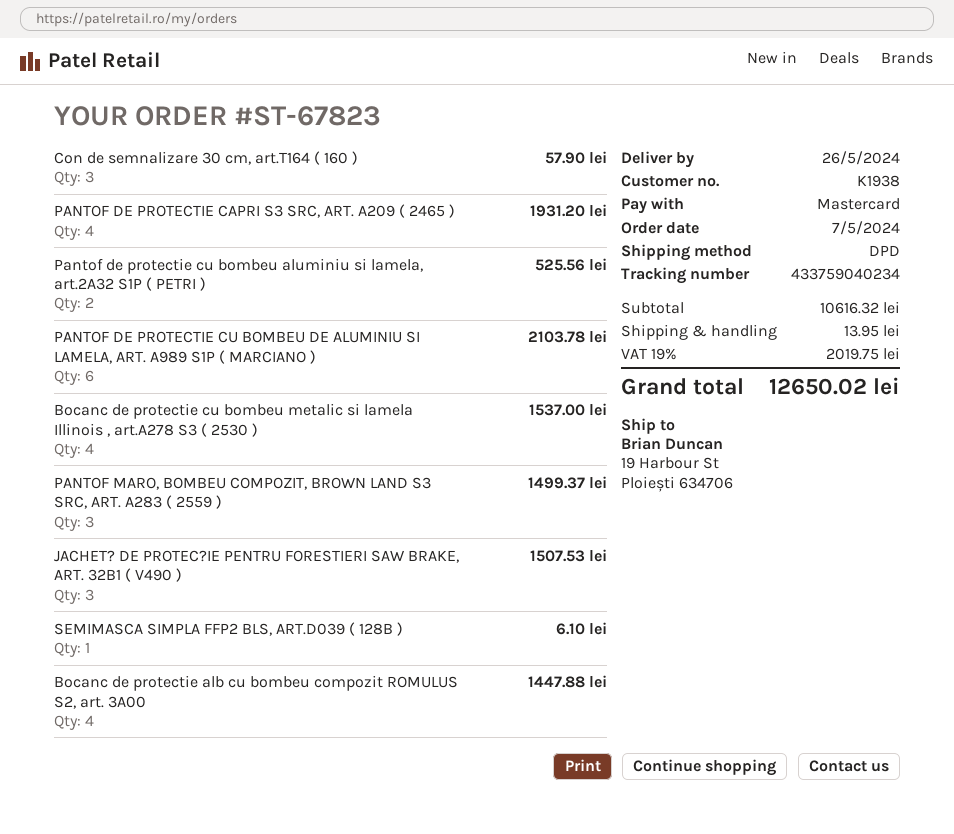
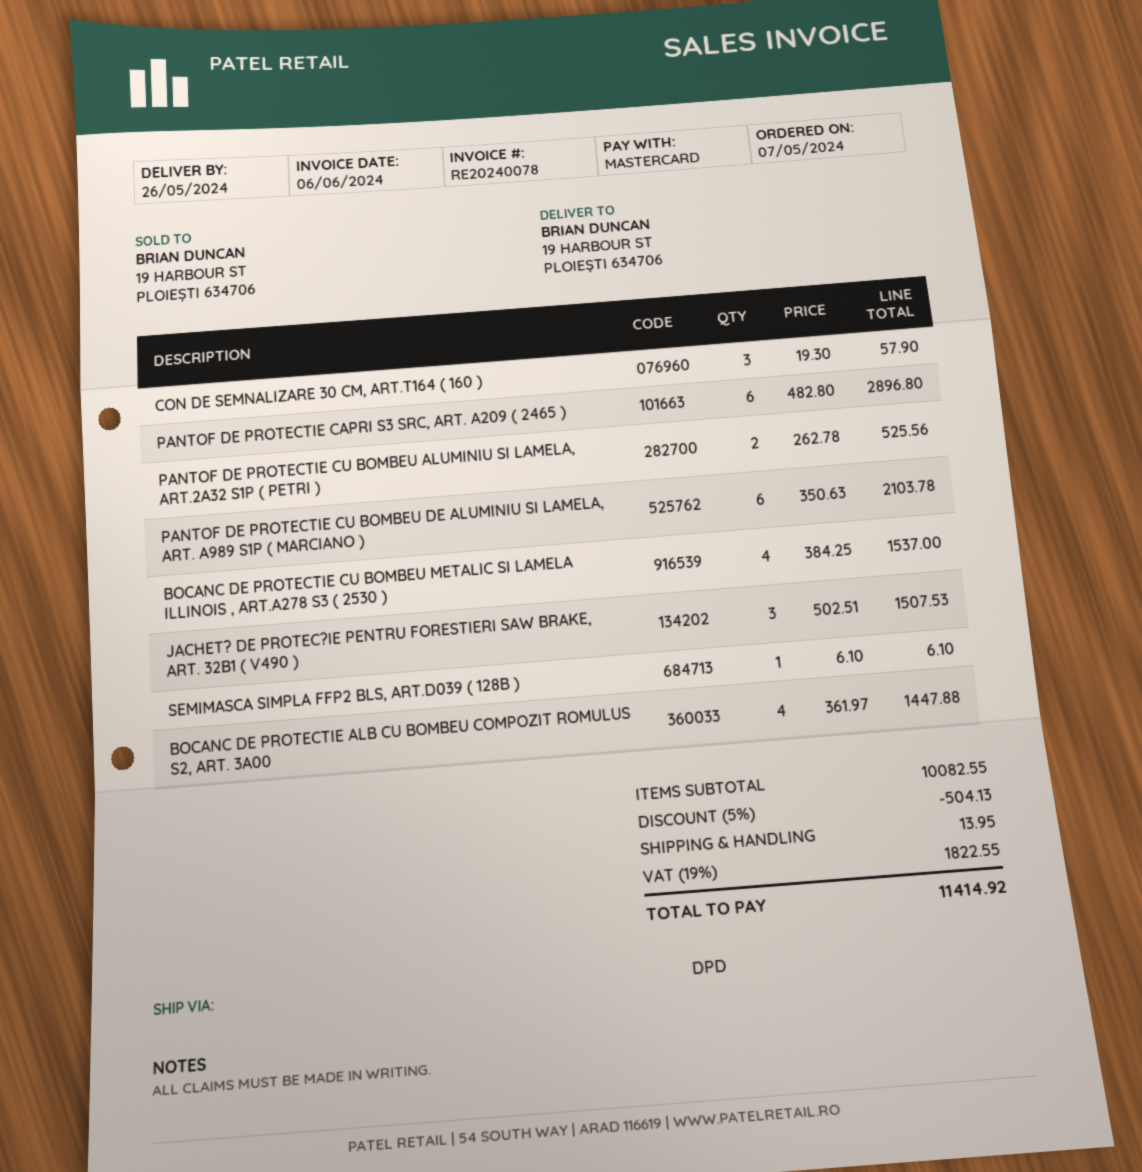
PANTOF DE PROTECTIE CAPRI S3 SRC, ART. A209 ( 2465 ): 4 for 1931.20 -> 6 for 2896.80
PANTOF MARO, BOMBEU COMPOZIT, BROWN LAND S3 SRC, ART. A283 ( 2559 ): 3 for 1499.37 -> none
subtotal: 10616.32 -> 10082.55
discount: none -> 5% = 504.13
tax: 19% = 2019.75 -> 19% = 1822.55
total: 12650.02 -> 11414.92

